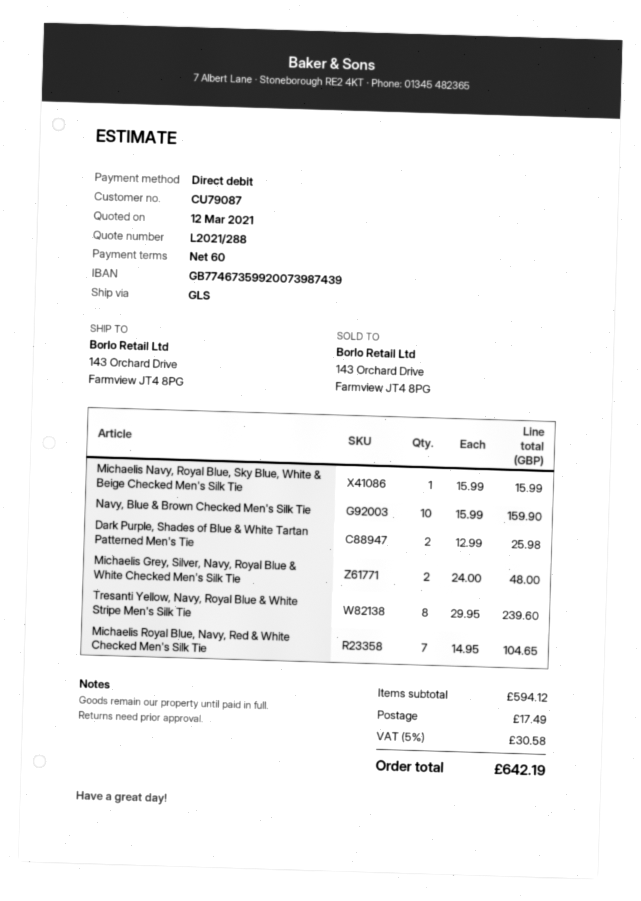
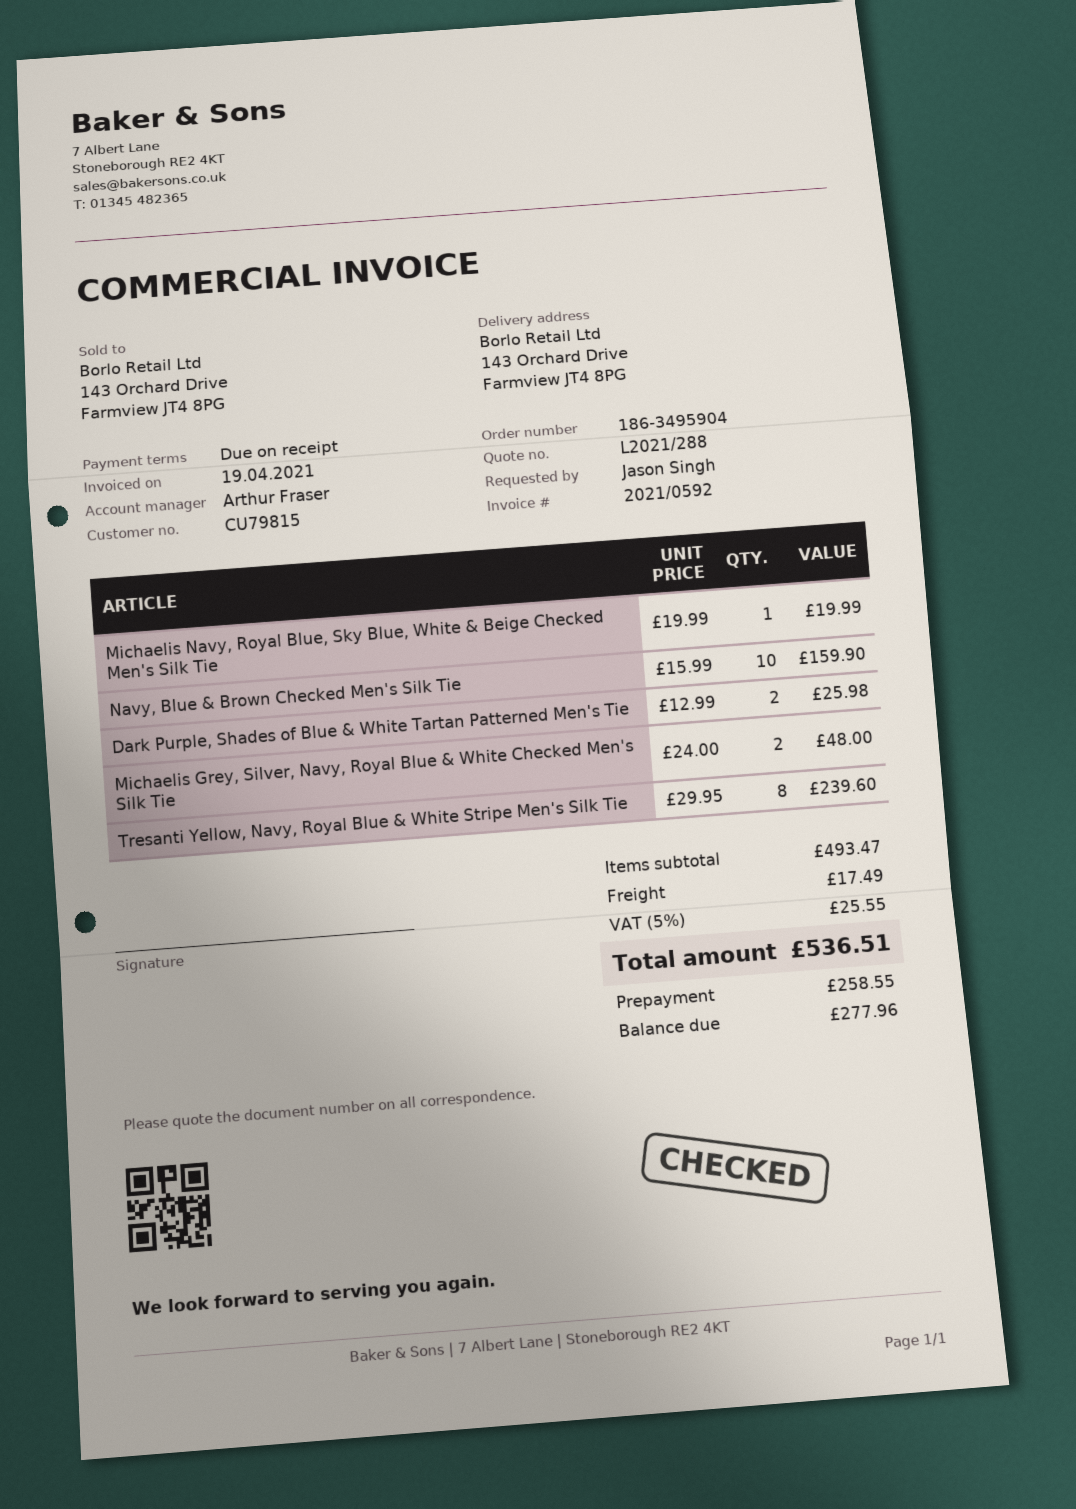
payment terms: 60 days -> on receipt
customer number: CU79087 -> CU79815
Michaelis Navy, Royal Blue, Sky Blue, White & Beige Checked Men's Silk Tie: 1 x 15.99 = 15.99 -> 1 x 19.99 = 19.99
Michaelis Royal Blue, Navy, Red & White Checked Men's Silk Tie: 7 x 14.95 = 104.65 -> none
subtotal: 594.12 -> 493.47
tax: 5% = 30.58 -> 5% = 25.55
total: 642.19 -> 536.51

